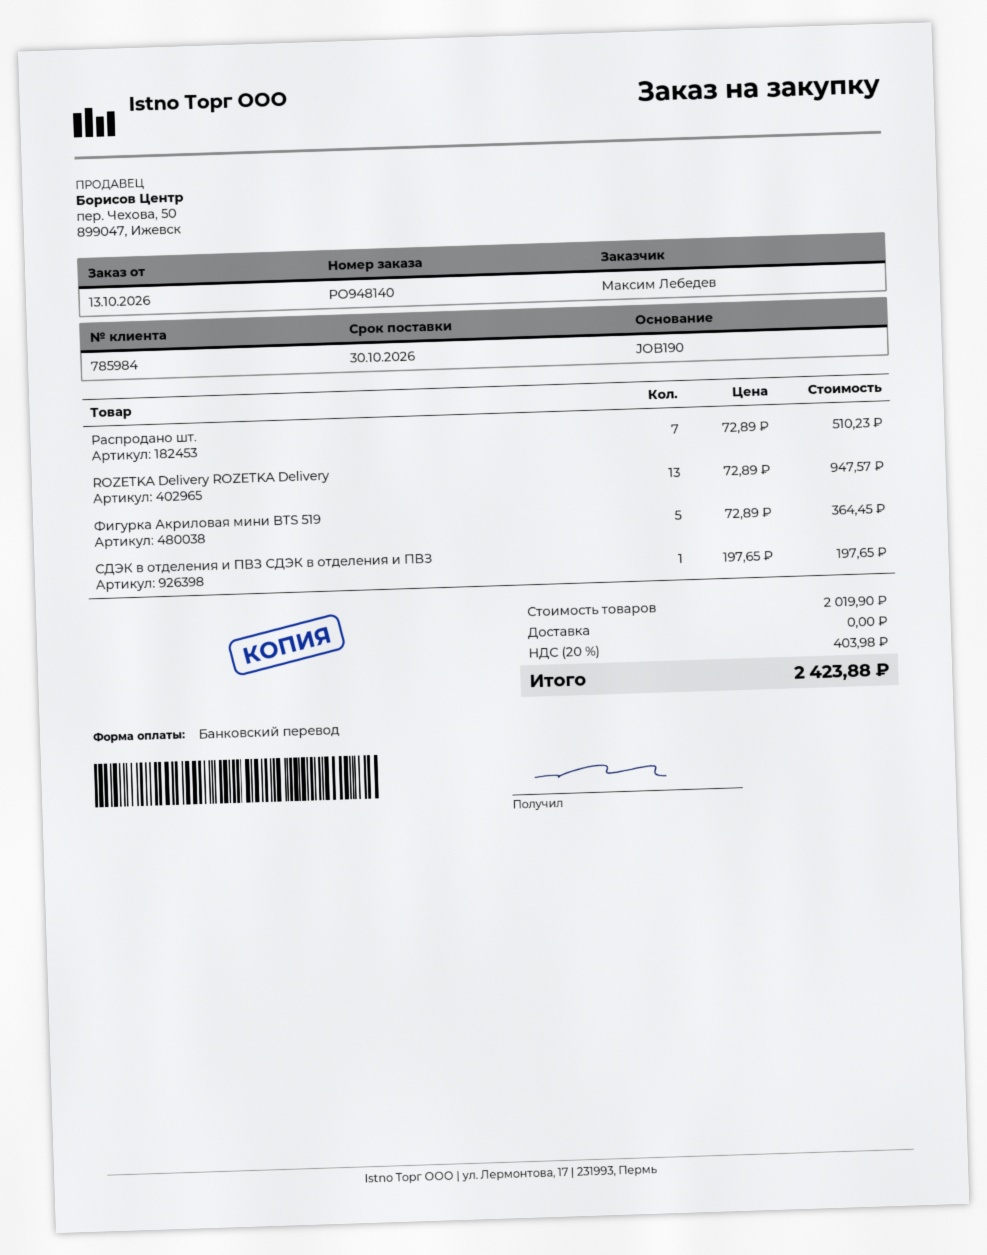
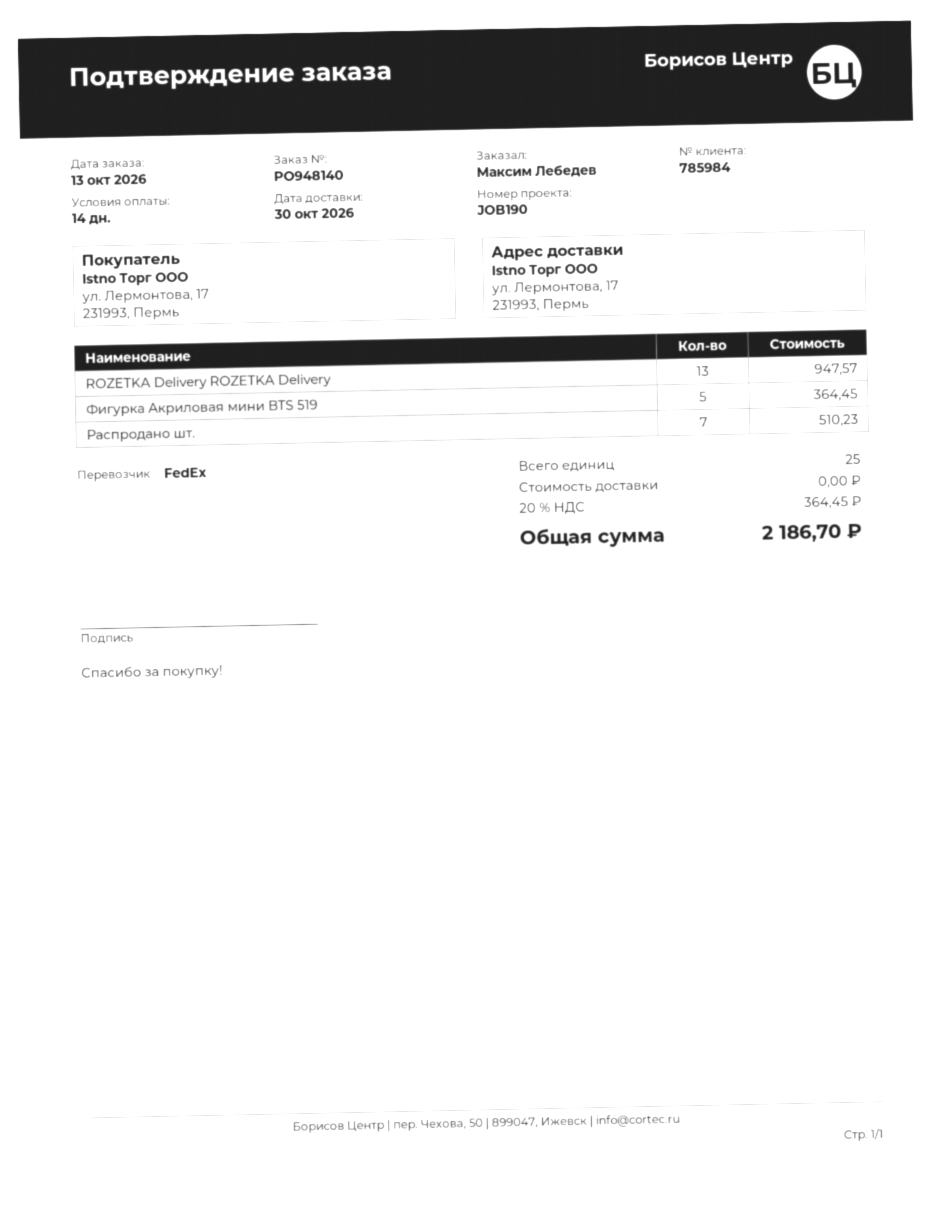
СДЭК в отделения и ПВЗ СДЭК в отделения и ПВЗ: 1 for 197.65 -> none
tax: 20% = 403.98 -> 20% = 364.45
total: 2423.88 -> 2186.70

